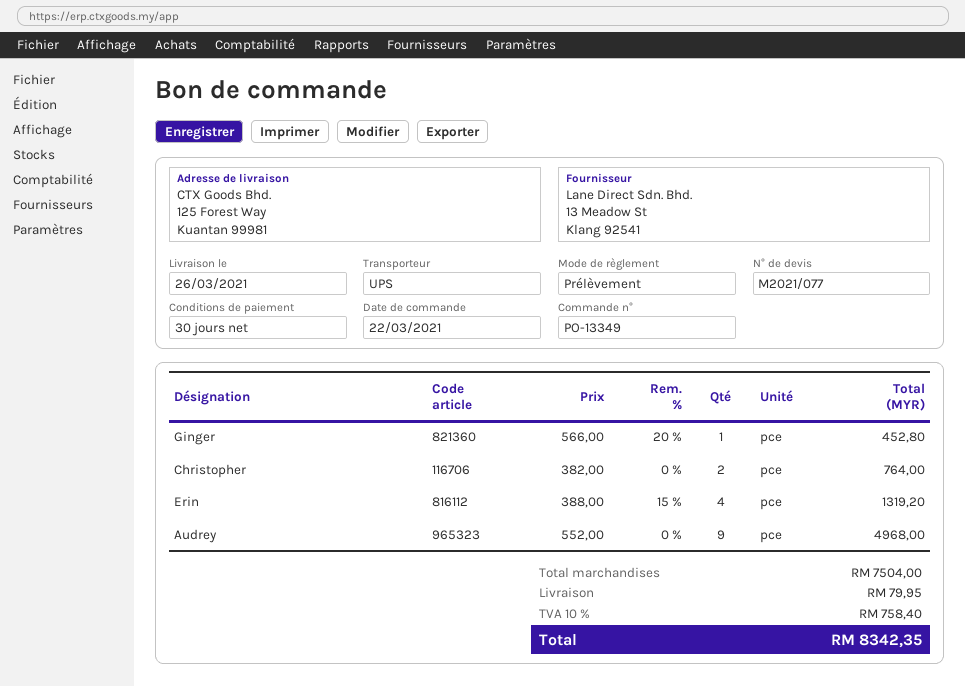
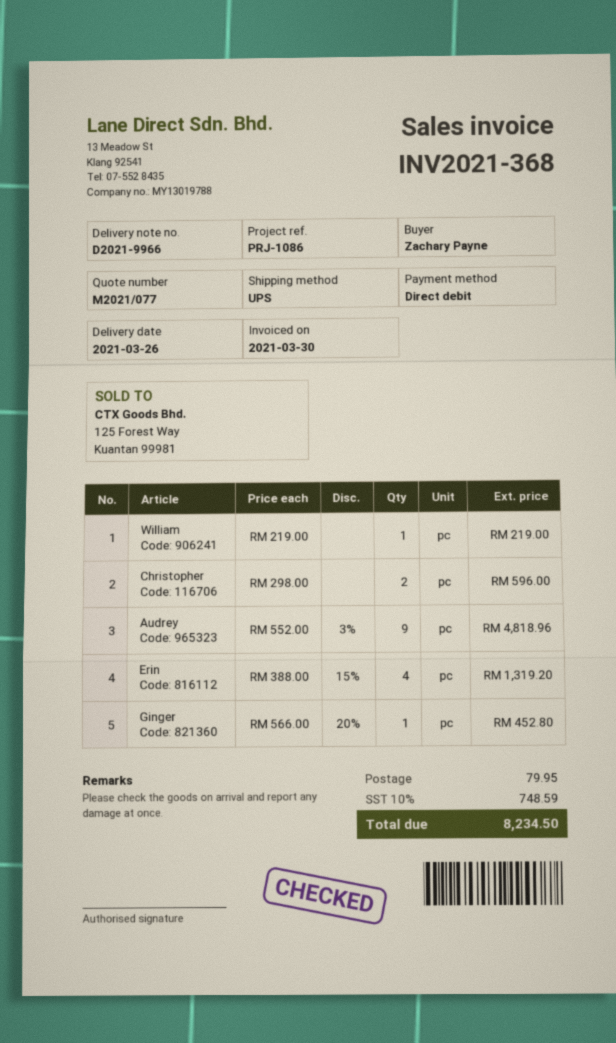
Christopher: 2 x 382.00 = 764.00 -> 2 x 298.00 = 596.00
Audrey: 9 x 552.00 = 4968.00 -> 9 x 552.00 - 3% = 4818.96
William: none -> 1 x 219.00 = 219.00
tax: 10% = 758.40 -> 10% = 748.59
total: 8342.35 -> 8234.50

